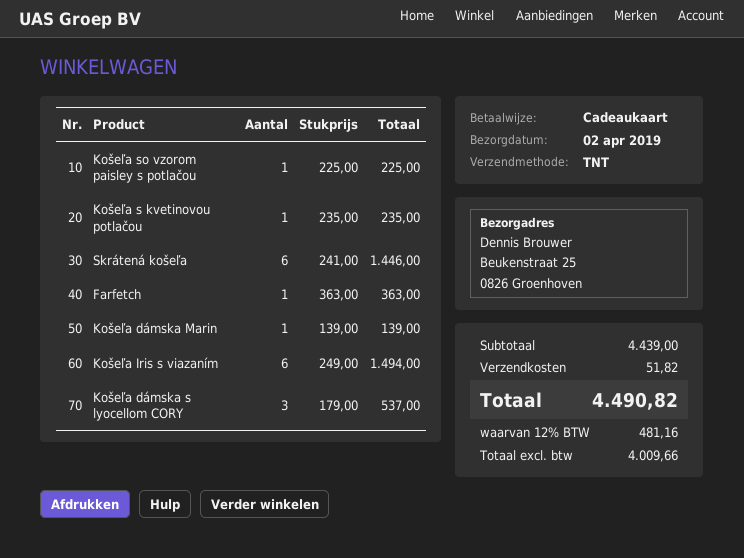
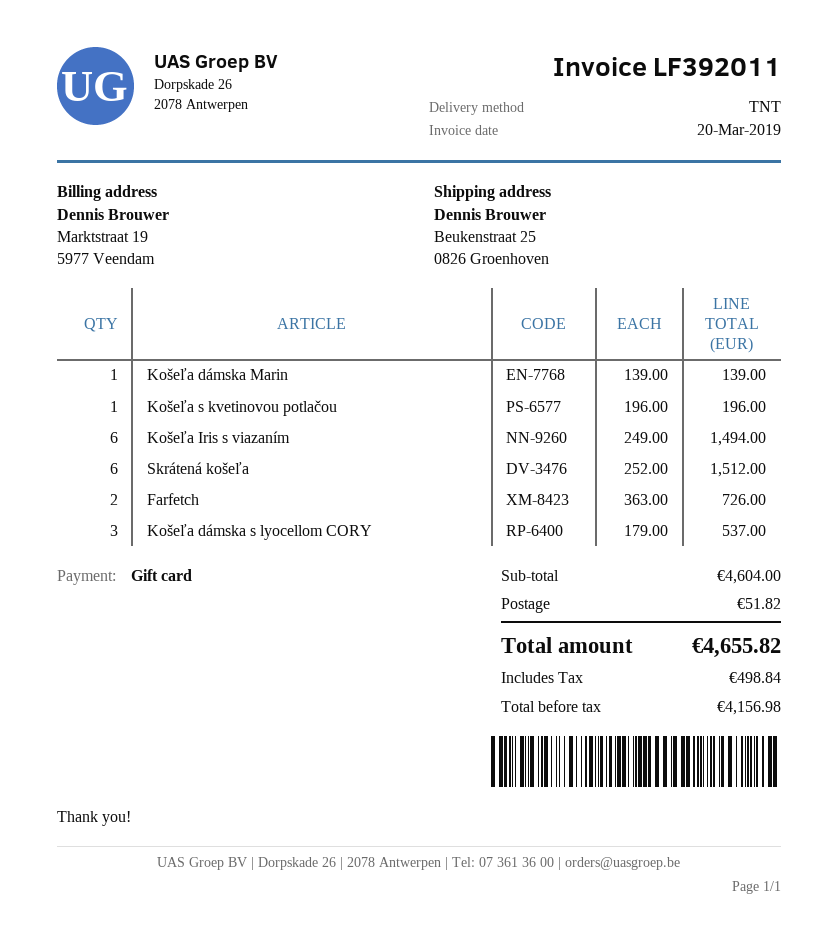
Košeľa so vzorom paisley s potlačou: 1 x 225.00 = 225.00 -> none
Košeľa s kvetinovou potlačou: 1 x 235.00 = 235.00 -> 1 x 196.00 = 196.00
Skrátená košeľa: 6 x 241.00 = 1446.00 -> 6 x 252.00 = 1512.00
Farfetch: 1 x 363.00 = 363.00 -> 2 x 363.00 = 726.00
subtotal: 4439.00 -> 4604.00
net: 4009.66 -> 4156.98
tax: 481.16 -> 498.84
total: 4490.82 -> 4655.82

